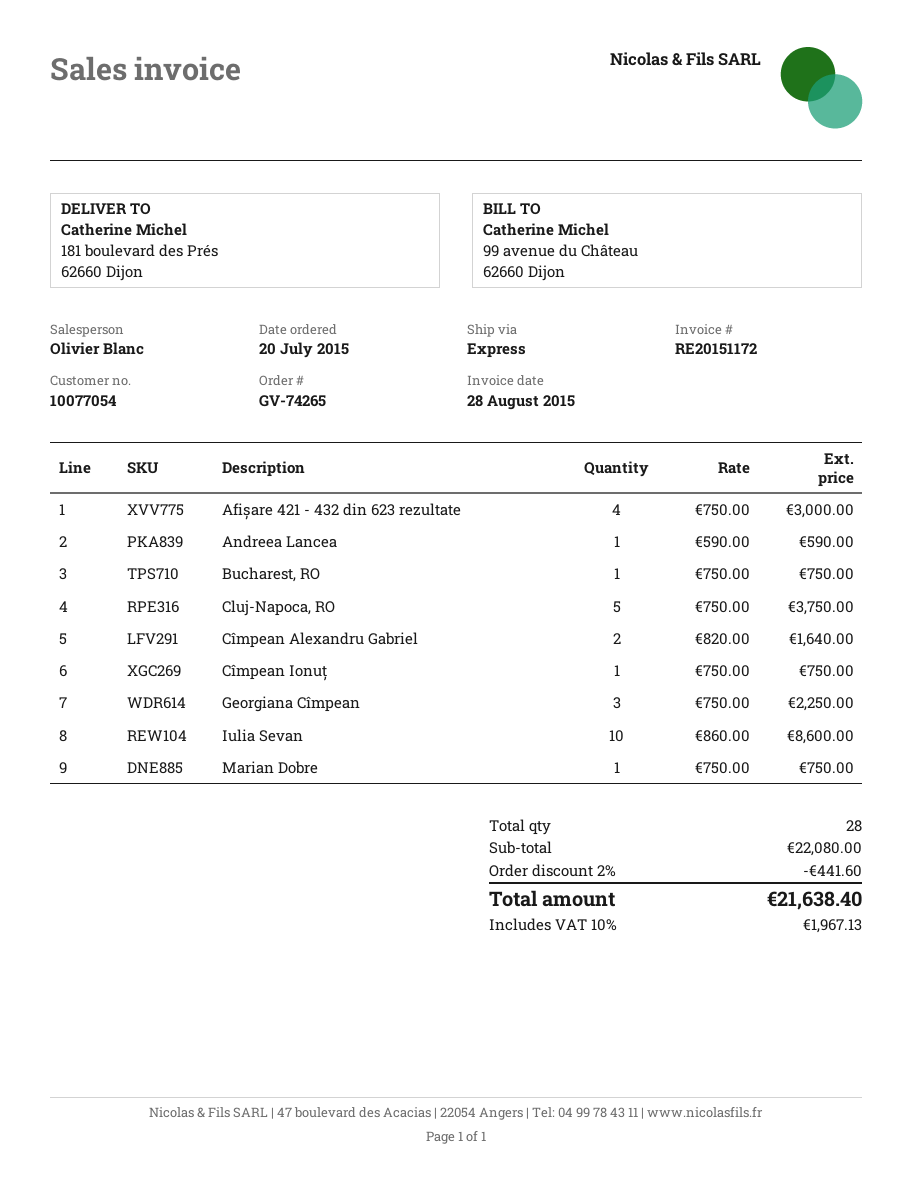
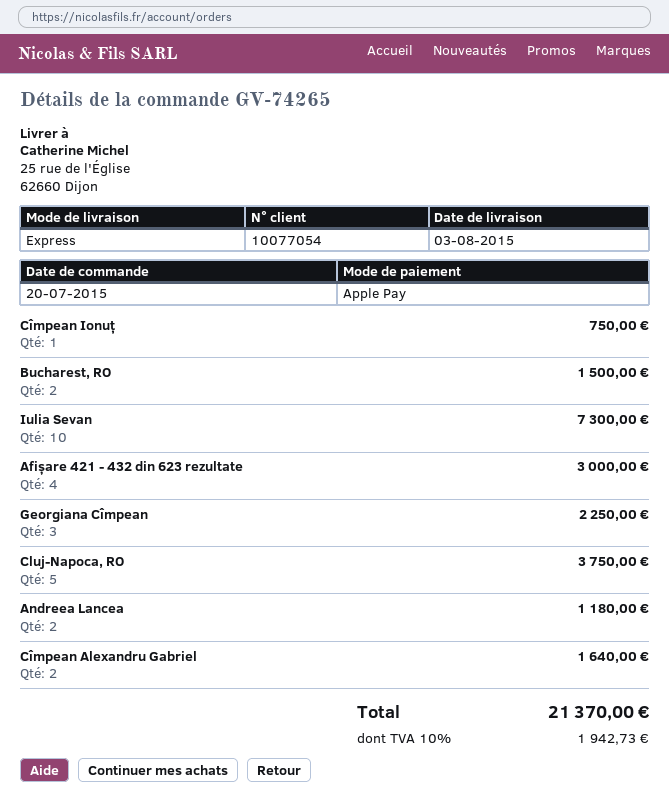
ship to: 181 boulevard des Prés, 62660 Dijon -> 25 rue de l'Église, 62660 Dijon
Andreea Lancea: 1 for 590.00 -> 2 for 1180.00
Bucharest, RO: 1 for 750.00 -> 2 for 1500.00
Iulia Sevan: 10 for 8600.00 -> 10 for 7300.00
Marian Dobre: 1 for 750.00 -> none
discount: 2% = 441.60 -> none
tax: 10% = 1967.13 -> 10% = 1942.73
total: 21638.40 -> 21370.00

